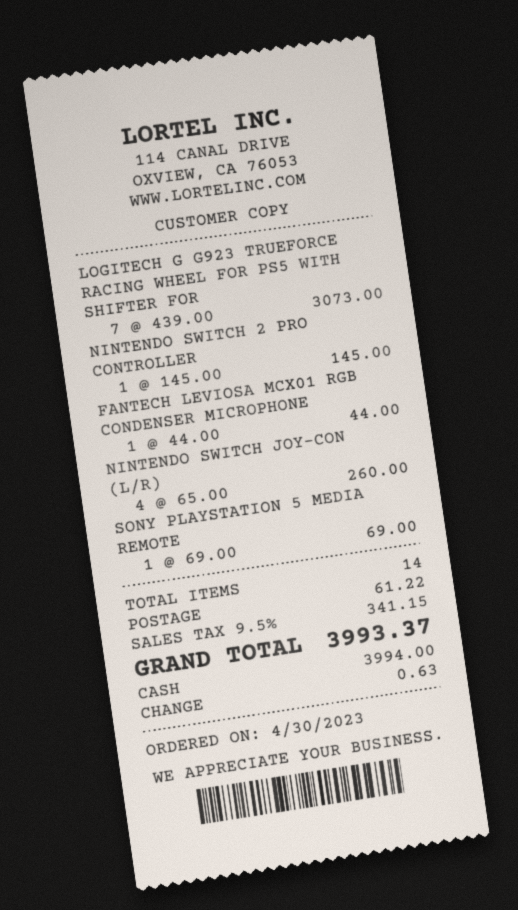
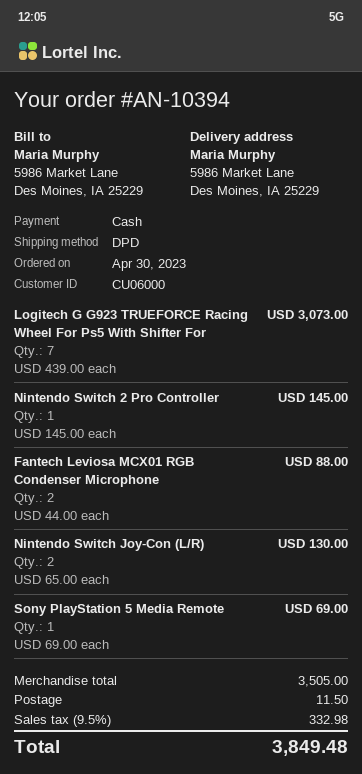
FANTECH LEVIOSA MCX01 RGB CONDENSER MICROPHONE: 1 x 44.00 = 44.00 -> 2 x 44.00 = 88.00
NINTENDO SWITCH JOY-CON (L/R): 4 x 65.00 = 260.00 -> 2 x 65.00 = 130.00
shipping: 61.22 -> 11.50
tax: 9.5% = 341.15 -> 9.5% = 332.98
total: 3993.37 -> 3849.48

